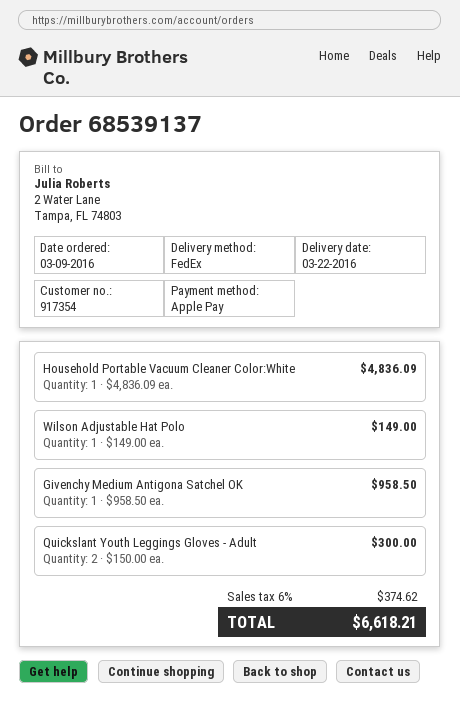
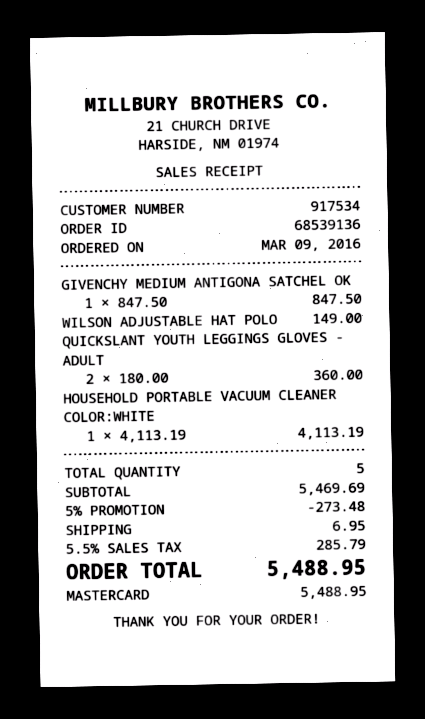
order number: 68539137 -> 68539136
customer number: 917354 -> 917534
payment method: Apple Pay -> Mastercard
Household Portable Vacuum Cleaner Color:White: 1 x 4836.09 = 4836.09 -> 1 x 4113.19 = 4113.19
Givenchy Medium Antigona Satchel OK: 1 x 958.50 = 958.50 -> 1 x 847.50 = 847.50
Quickslant Youth Leggings Gloves - Adult: 2 x 150.00 = 300.00 -> 2 x 180.00 = 360.00
discount: none -> 5% = 273.48
shipping: none -> 6.95
tax: 6% = 374.62 -> 5.5% = 285.79
total: 6618.21 -> 5488.95

